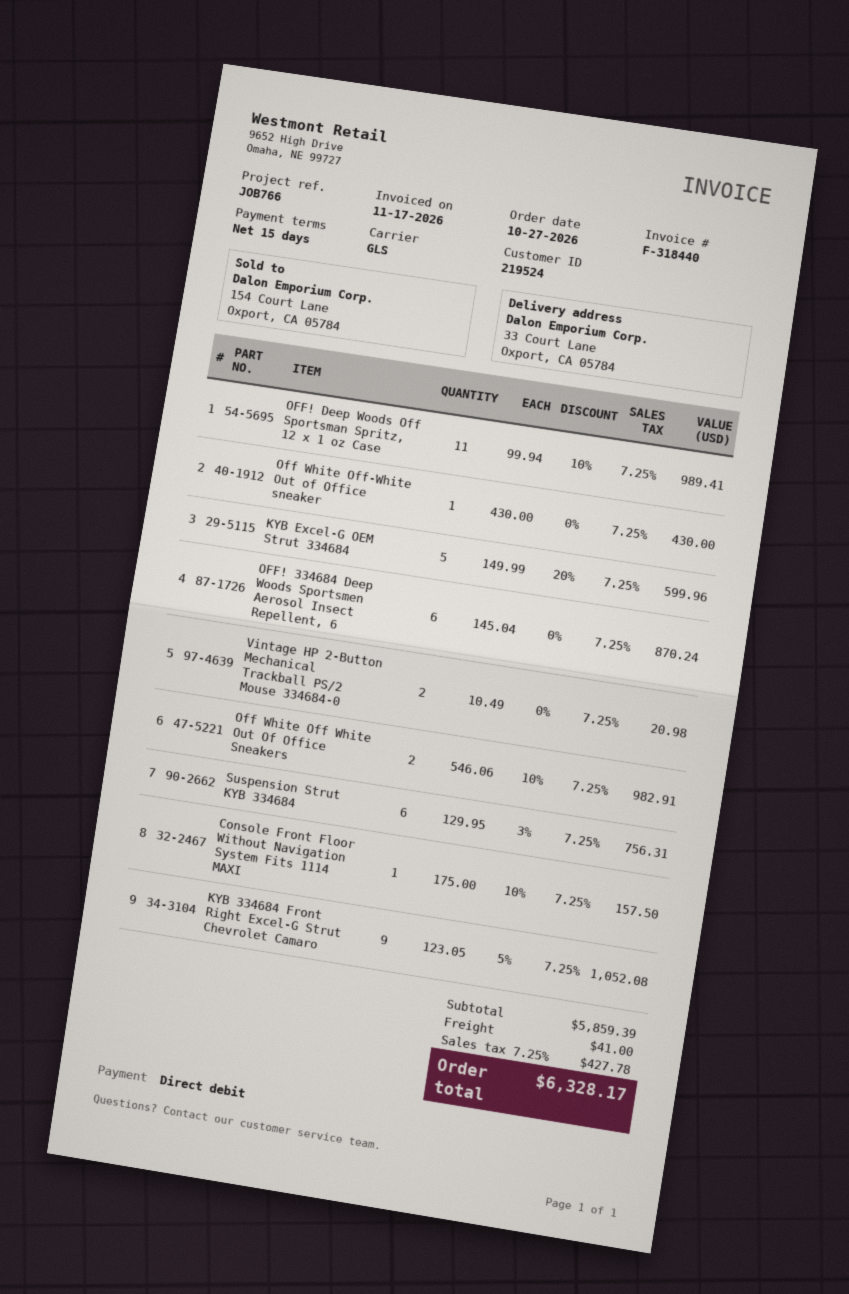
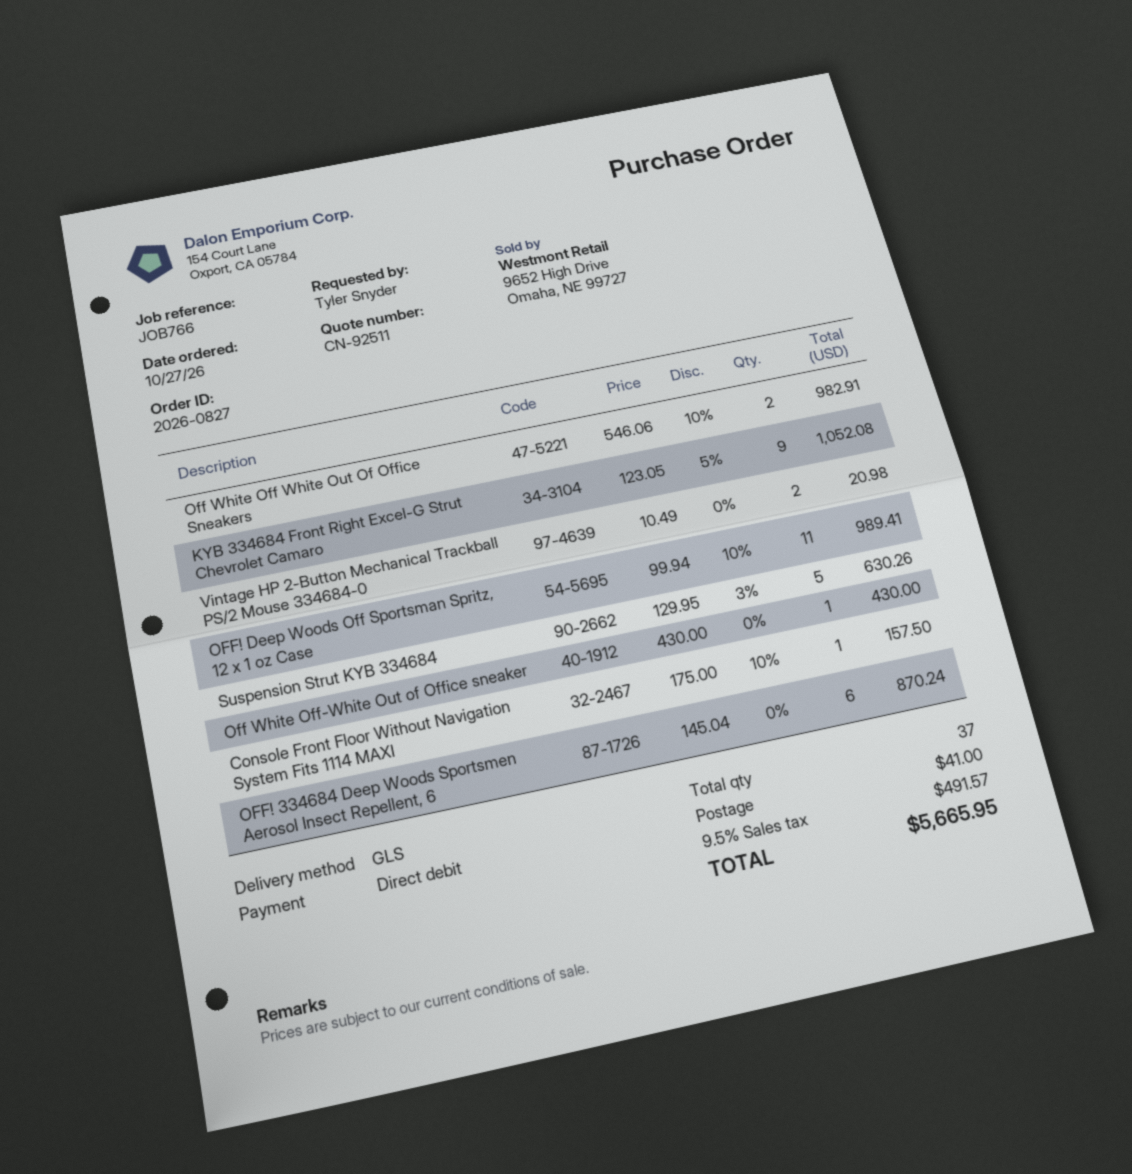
KYB Excel-G OEM Strut 334684: 5 x 149.99 - 20% = 599.96 -> none
Suspension Strut KYB 334684: 6 x 129.95 - 3% = 756.31 -> 5 x 129.95 - 3% = 630.26
tax: 7.25% = 427.78 -> 9.5% = 491.57
total: 6328.17 -> 5665.95

